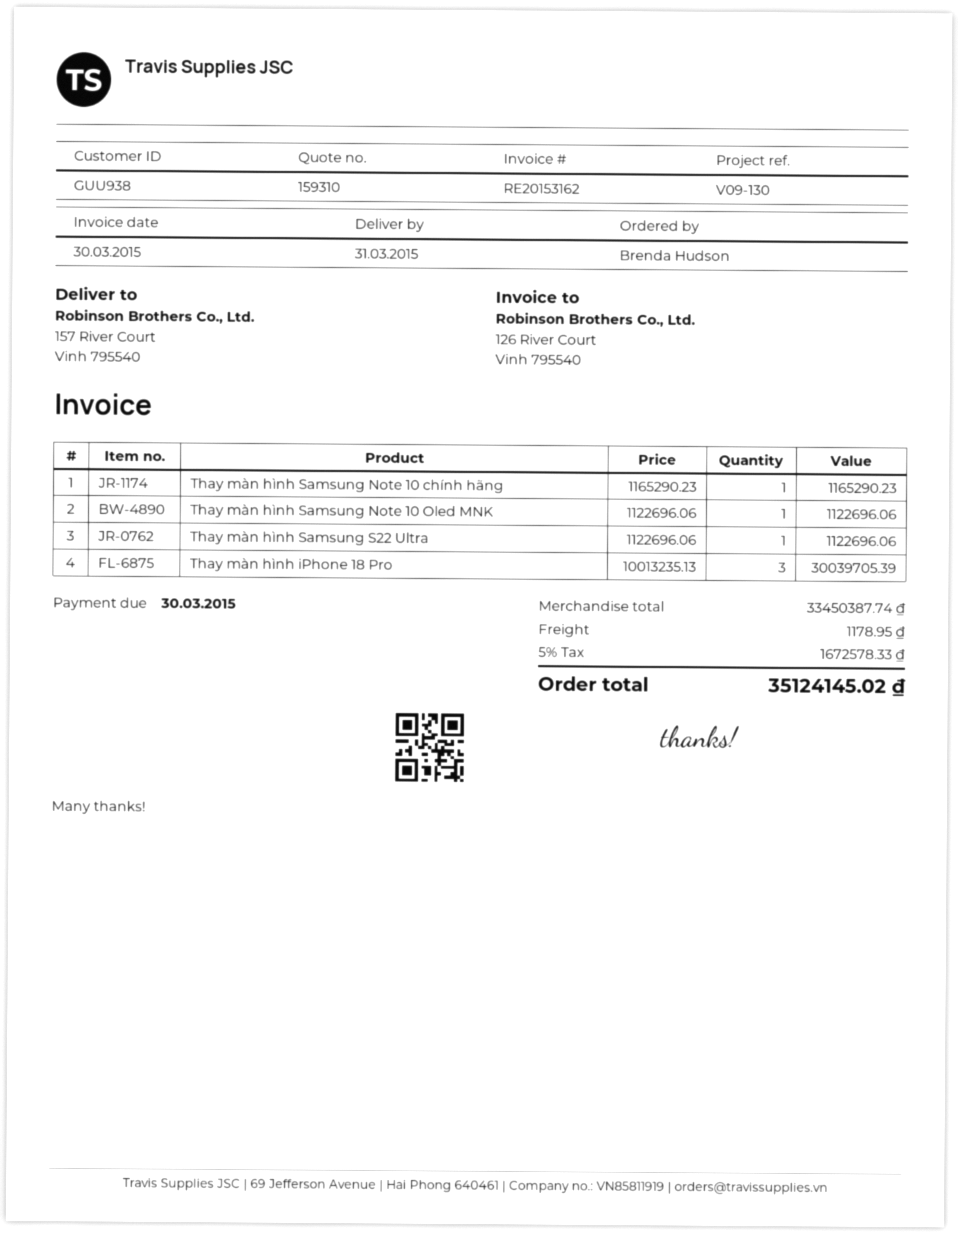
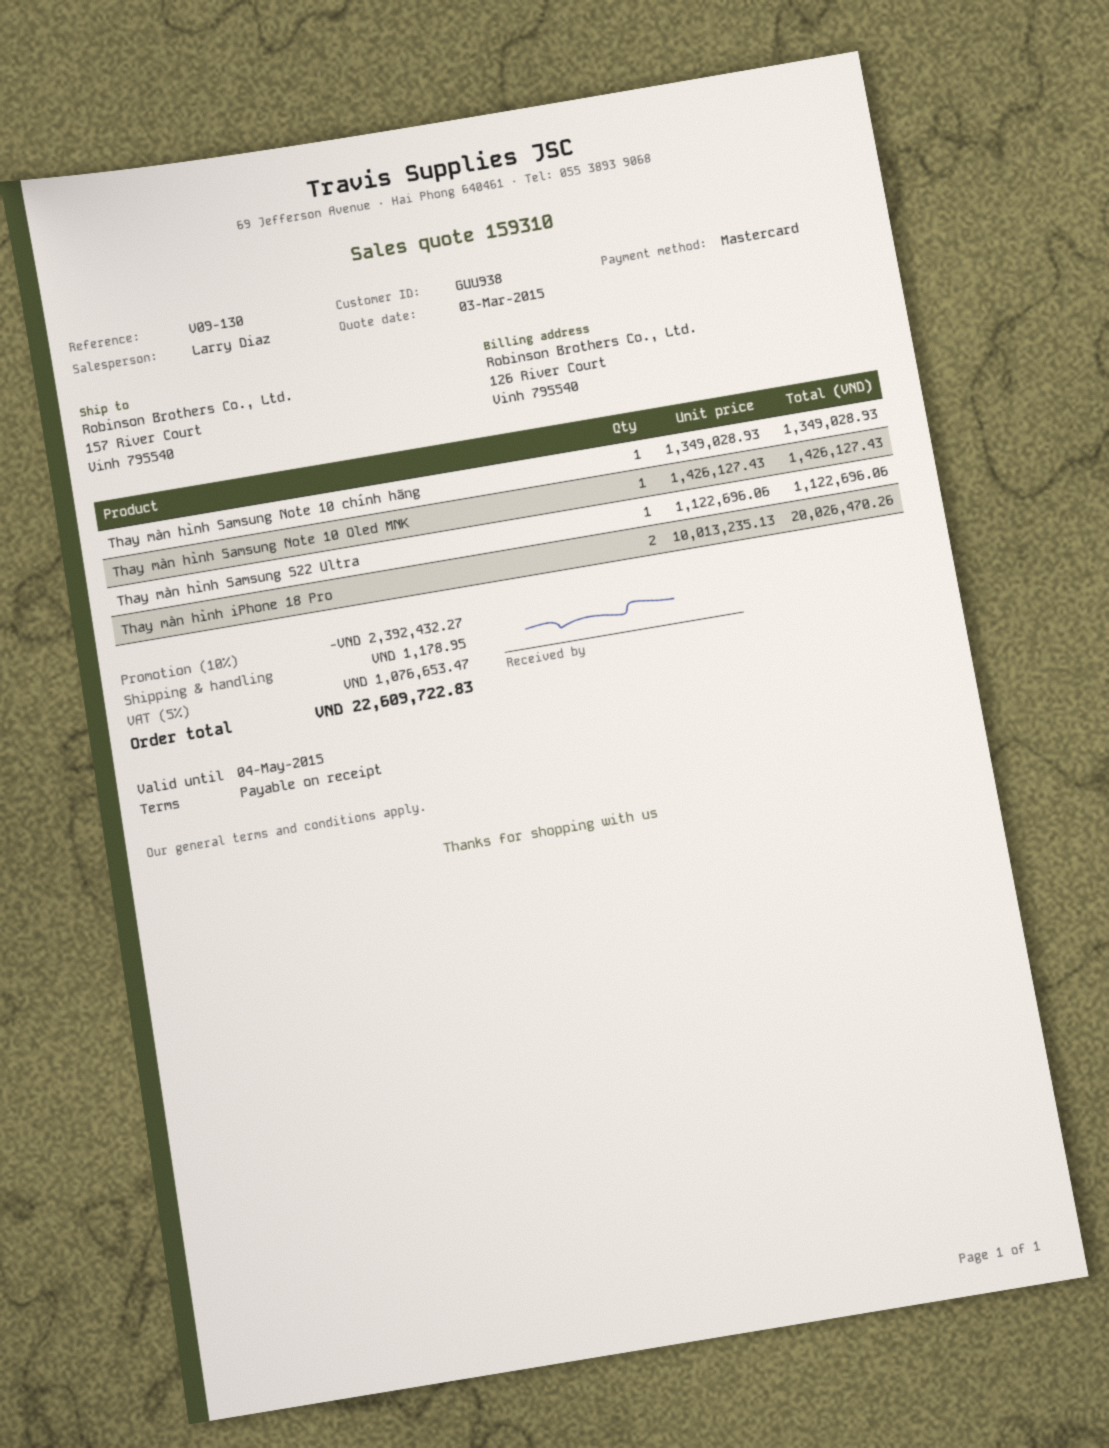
Thay màn hình Samsung Note 10 chính hãng: 1 x 1165290.23 = 1165290.23 -> 1 x 1349028.93 = 1349028.93
Thay màn hình Samsung Note 10 Oled MNK: 1 x 1122696.06 = 1122696.06 -> 1 x 1426127.43 = 1426127.43
Thay màn hình iPhone 18 Pro: 3 x 10013235.13 = 30039705.39 -> 2 x 10013235.13 = 20026470.26
discount: none -> 10% = 2392432.27
tax: 5% = 1672578.33 -> 5% = 1076653.47
total: 35124145.02 -> 22609722.83

